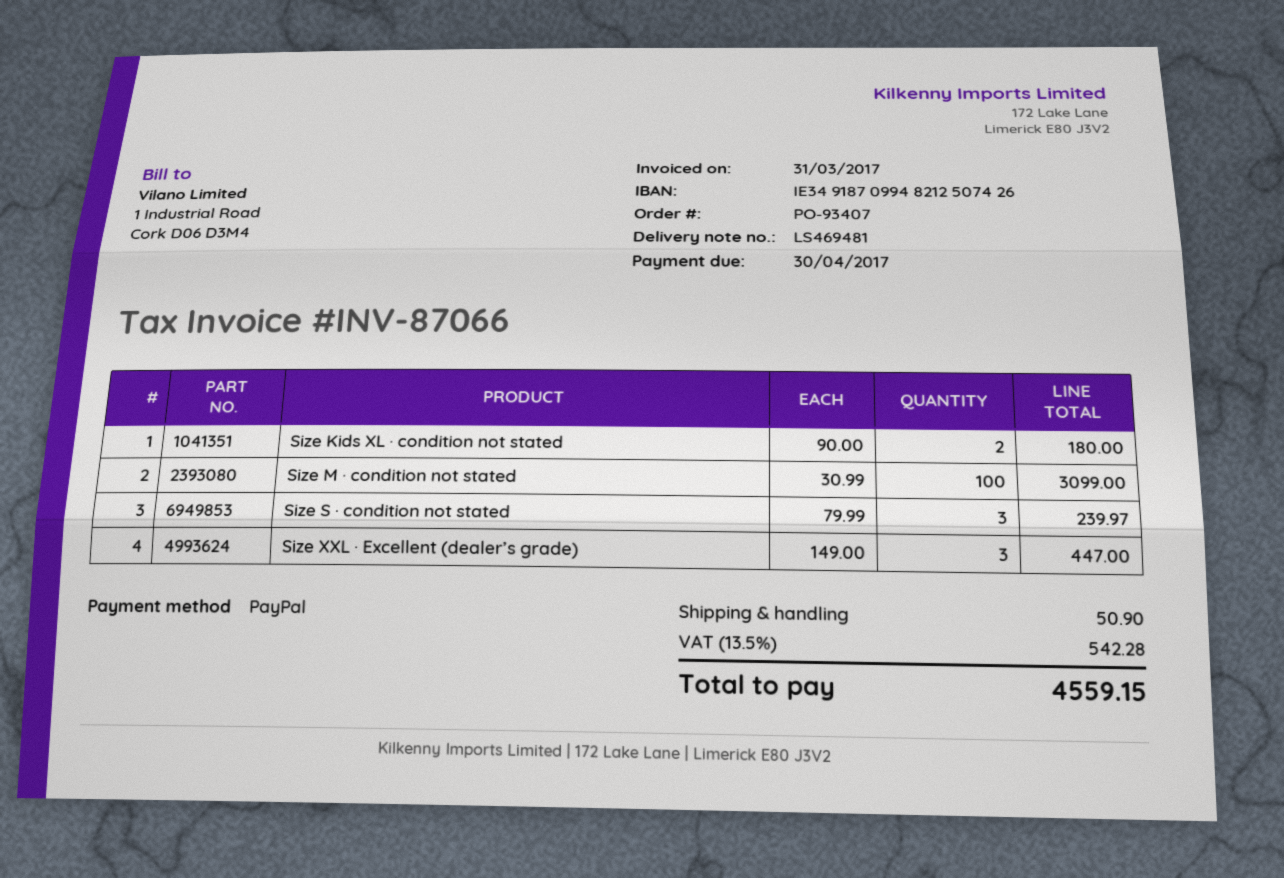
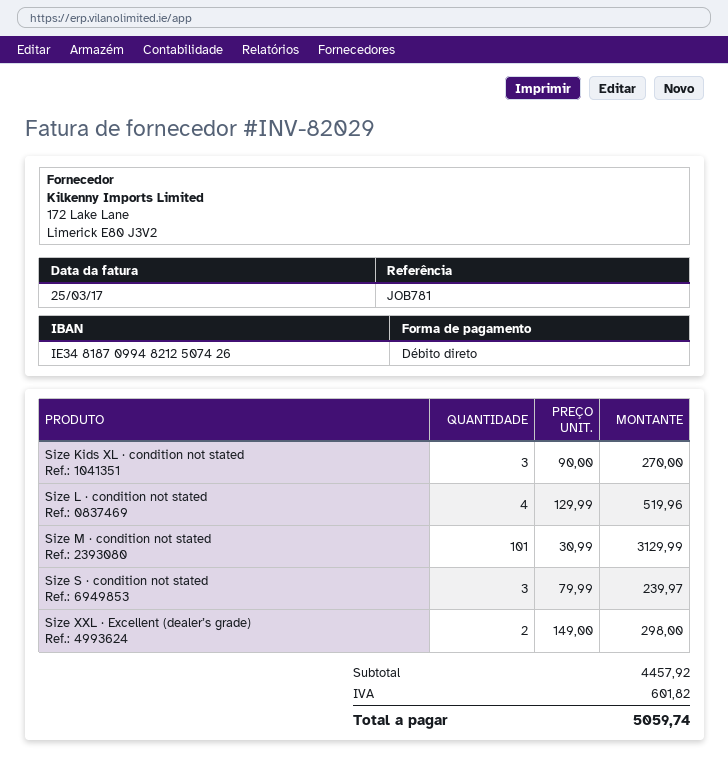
invoice number: INV-87066 -> INV-82029
invoice date: 2017-03-31 -> 2017-03-25
payment method: PayPal -> direct debit
bank account: IE34918709948212507426 -> IE34818709948212507426
Size Kids XL · condition not stated: 2 x 90.00 = 180.00 -> 3 x 90.00 = 270.00
Size M · condition not stated: 100 x 30.99 = 3099.00 -> 101 x 30.99 = 3129.99
Size XXL · Excellent (dealer’s grade): 3 x 149.00 = 447.00 -> 2 x 149.00 = 298.00
Size L · condition not stated: none -> 4 x 129.99 = 519.96
shipping: 50.90 -> none
tax: 542.28 -> 601.82
total: 4559.15 -> 5059.74

